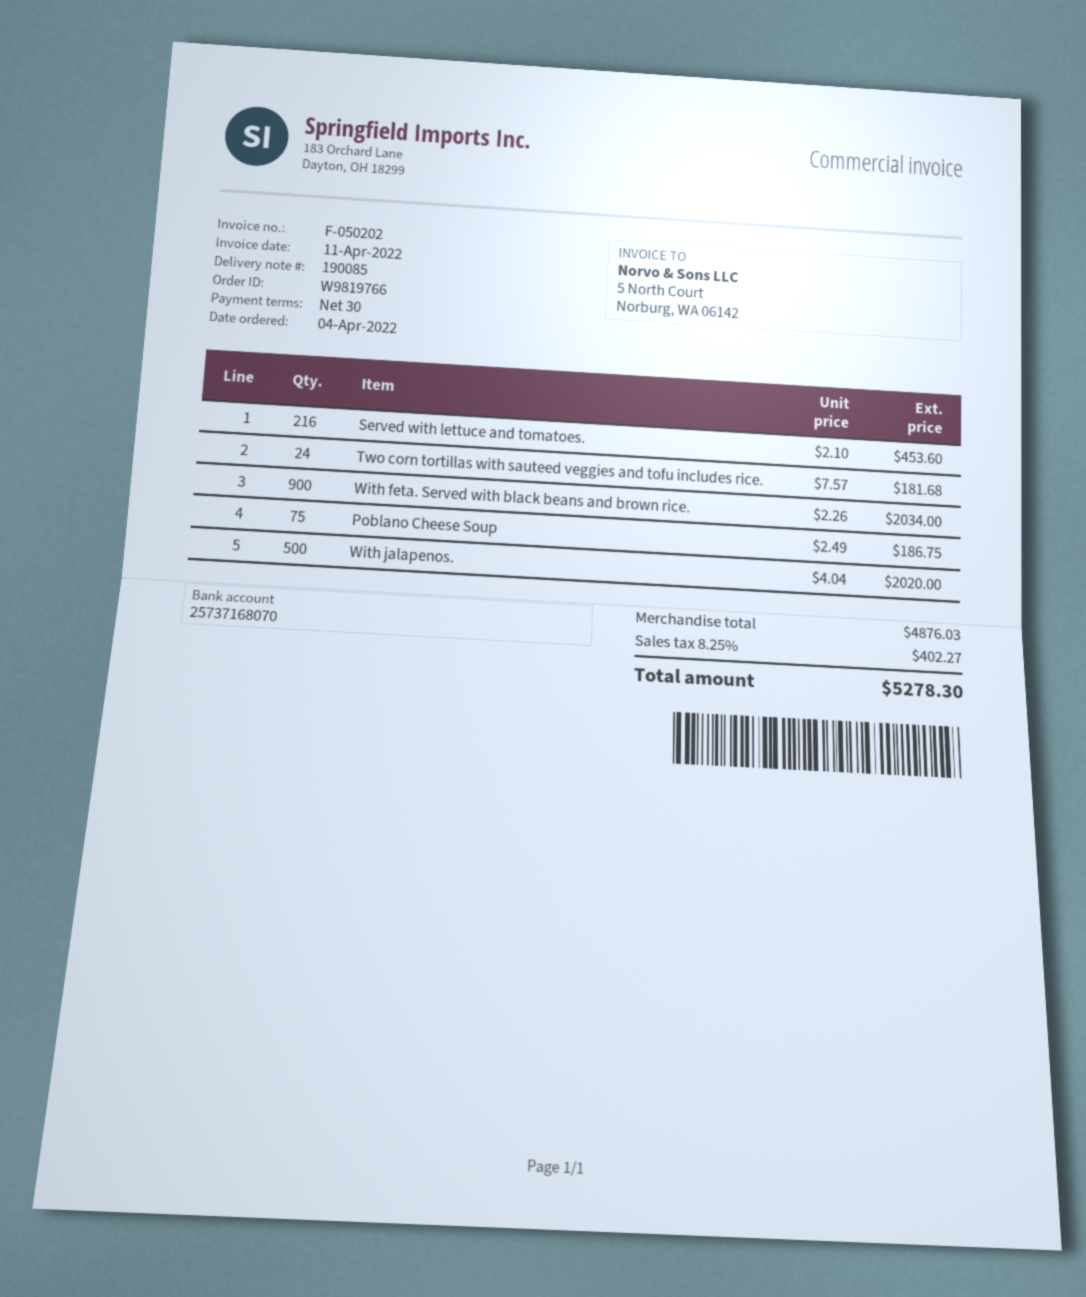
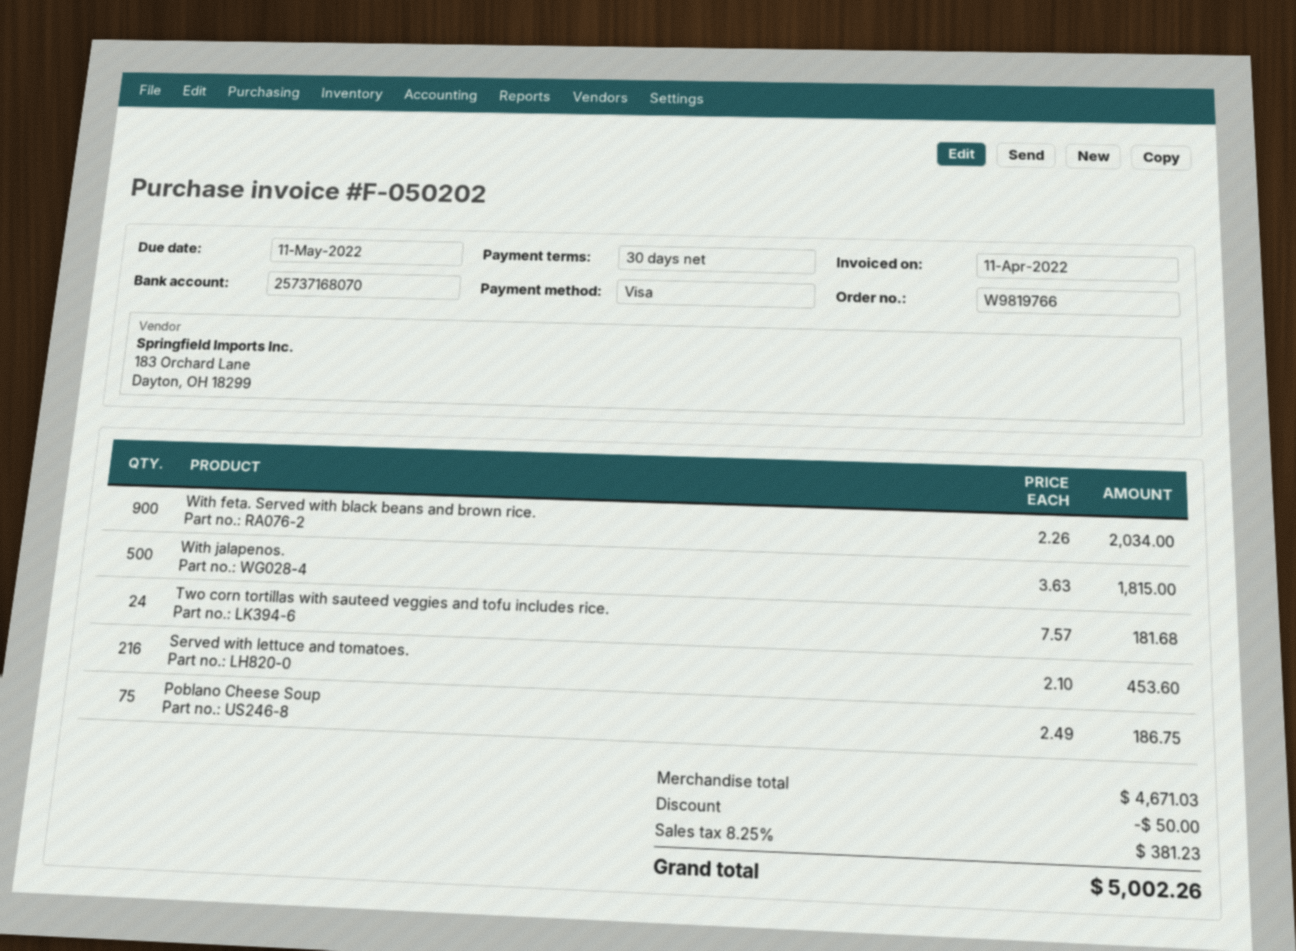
With jalapenos.: 500 x 4.04 = 2020.00 -> 500 x 3.63 = 1815.00
subtotal: 4876.03 -> 4671.03
discount: none -> 50.00
tax: 8.25% = 402.27 -> 8.25% = 381.23
total: 5278.30 -> 5002.26

